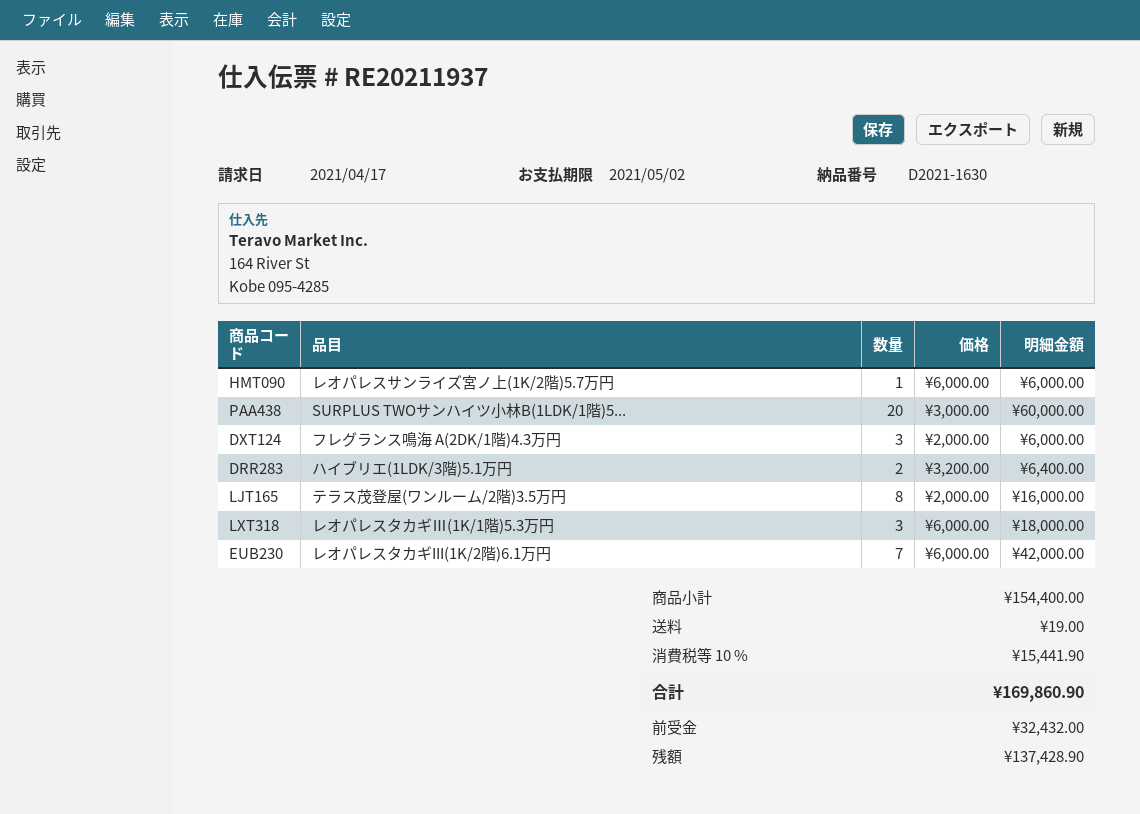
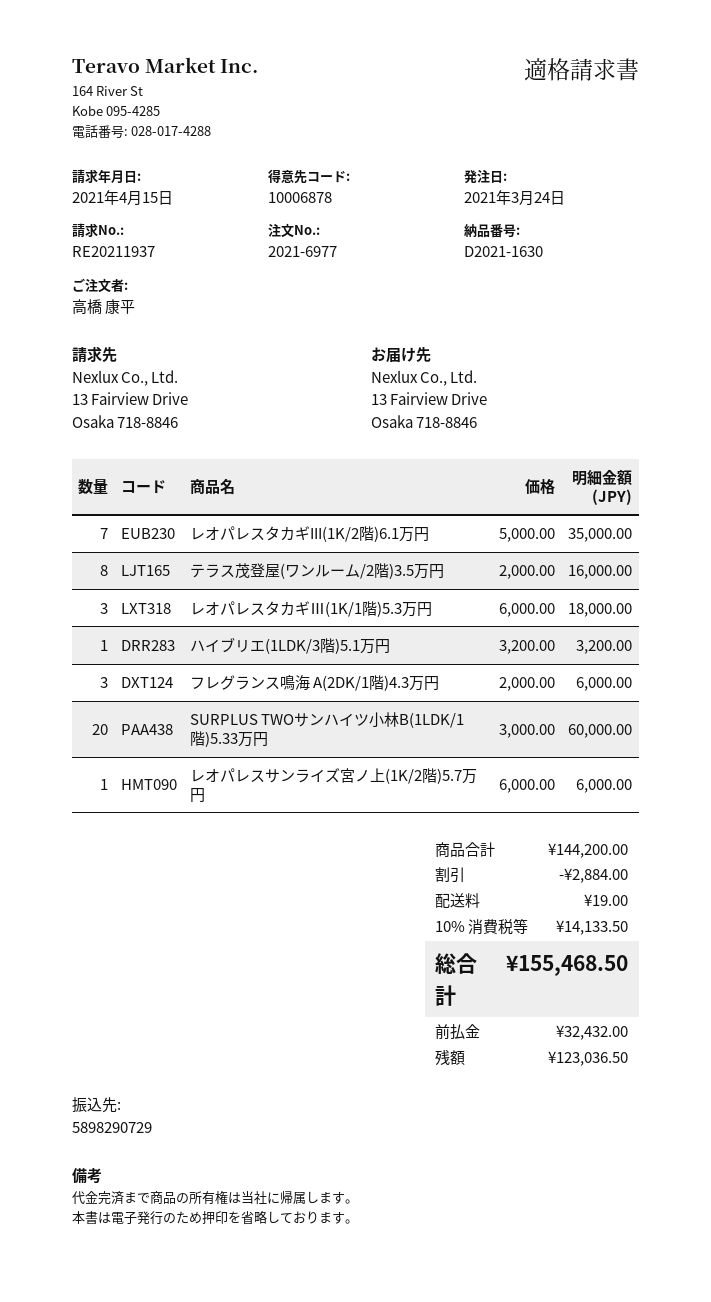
invoice date: 2021-04-17 -> 2021-04-15
ハイブリエ(1LDK/3階)5.1万円: 2 x 3200.00 = 6400.00 -> 1 x 3200.00 = 3200.00
レオパレスタカギIII(1K/2階)6.1万円: 7 x 6000.00 = 42000.00 -> 7 x 5000.00 = 35000.00
subtotal: 154400.00 -> 144200.00
discount: none -> 2884.00
tax: 10% = 15441.90 -> 10% = 14133.50
total: 169860.90 -> 155468.50
balance: 137428.90 -> 123036.50

